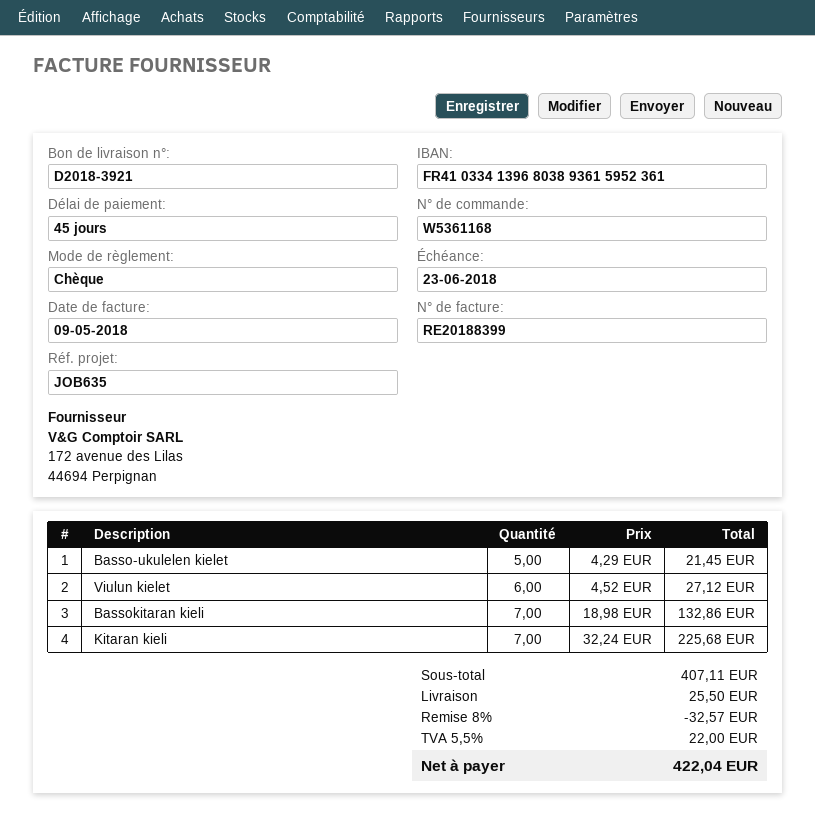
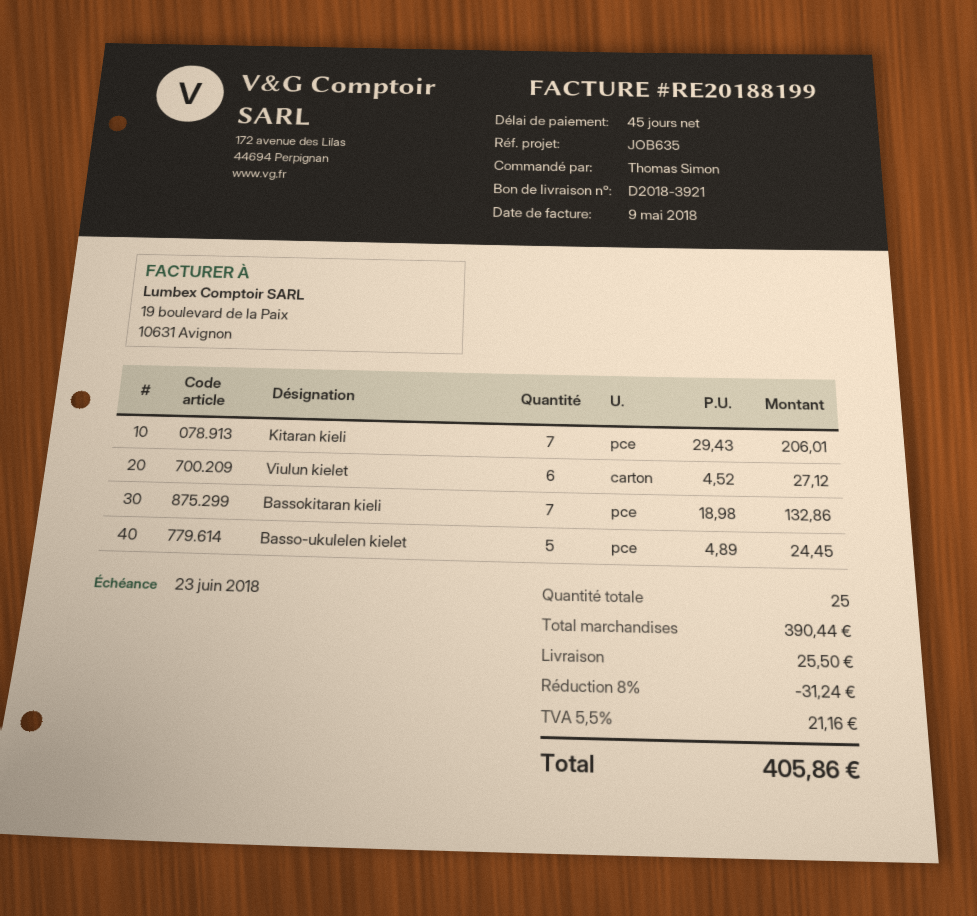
invoice number: RE20188399 -> RE20188199
Basso-ukulelen kielet: 5 x 4.29 = 21.45 -> 5 x 4.89 = 24.45
Kitaran kieli: 7 x 32.24 = 225.68 -> 7 x 29.43 = 206.01
subtotal: 407.11 -> 390.44
discount: 8% = 32.57 -> 8% = 31.24
tax: 5.5% = 22.00 -> 5.5% = 21.16
total: 422.04 -> 405.86

